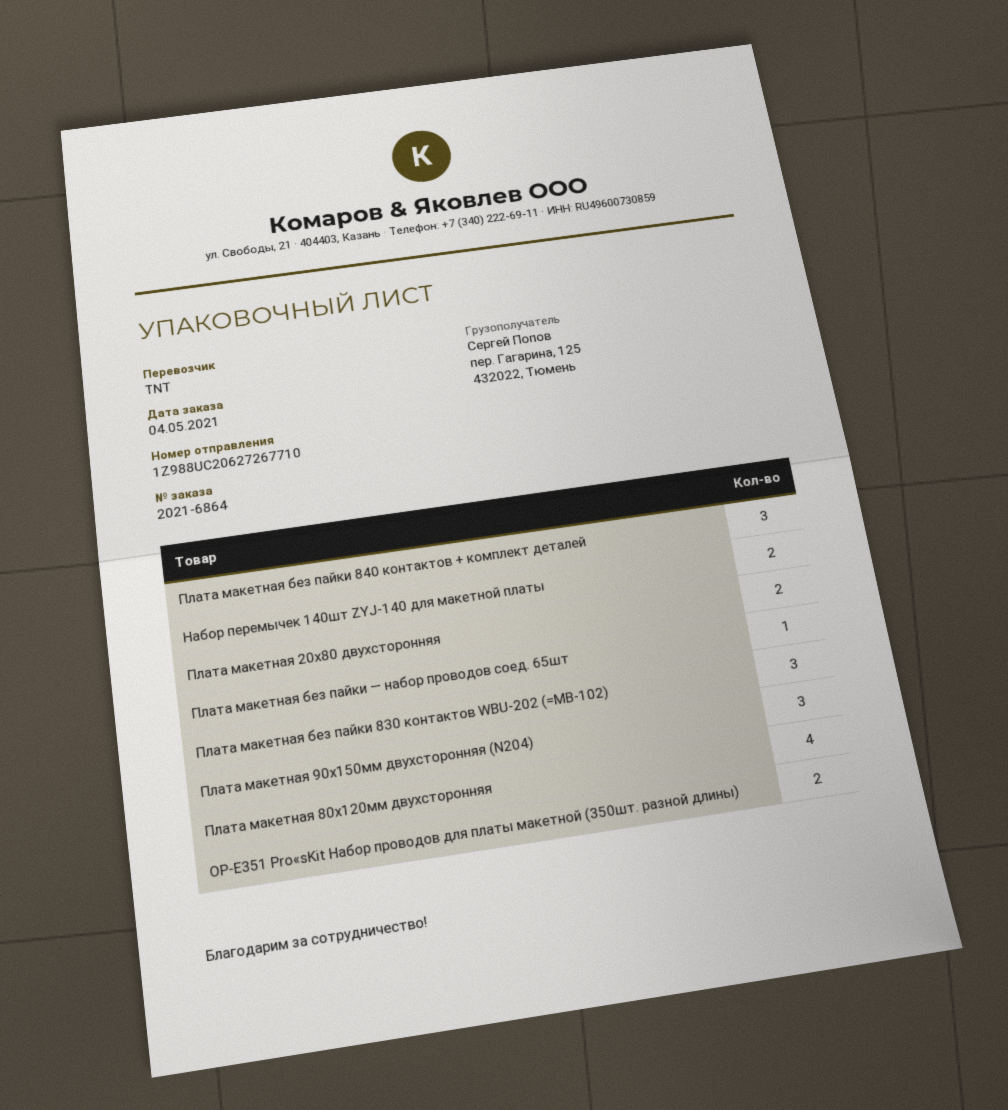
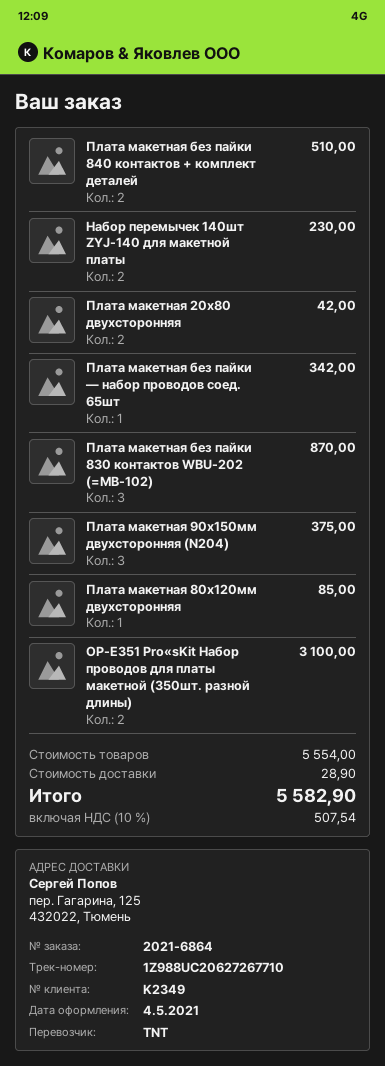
Плата макетная без пайки 840 контактов + комплект деталей: 3 -> 2
Плата макетная 80х120мм двухсторонняя: 4 -> 1

